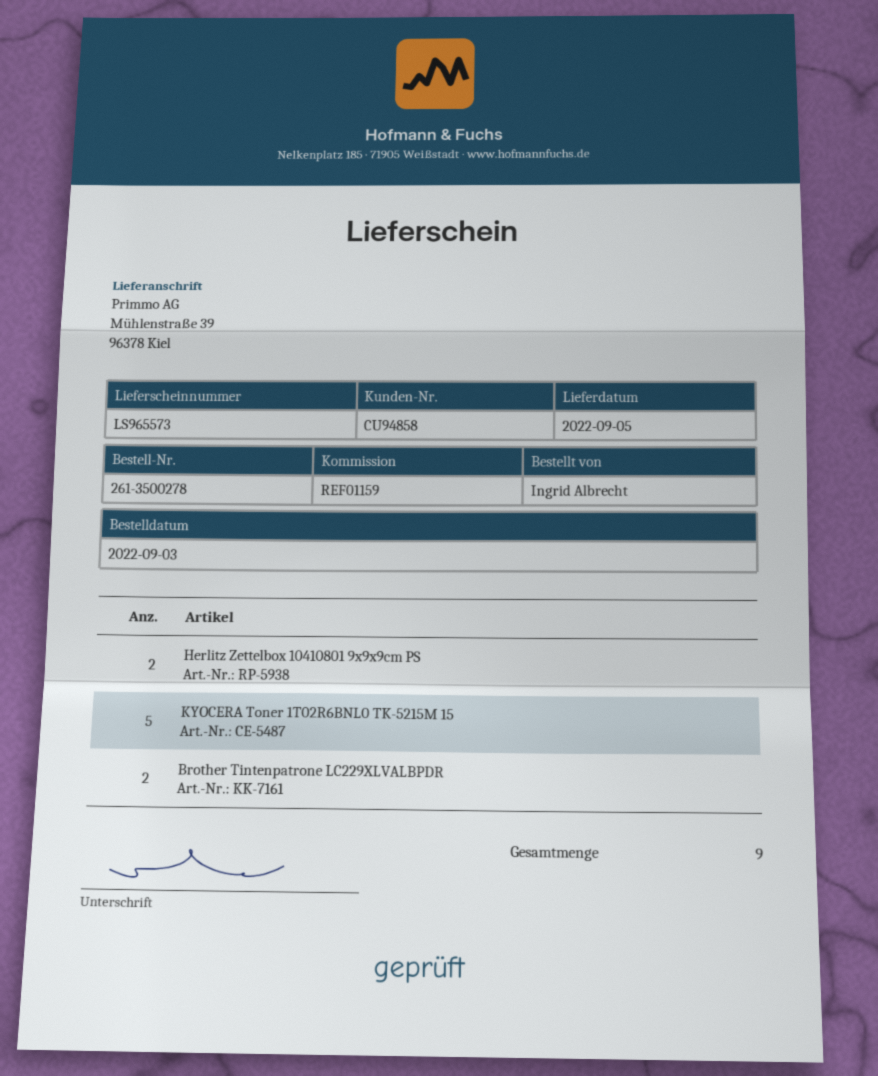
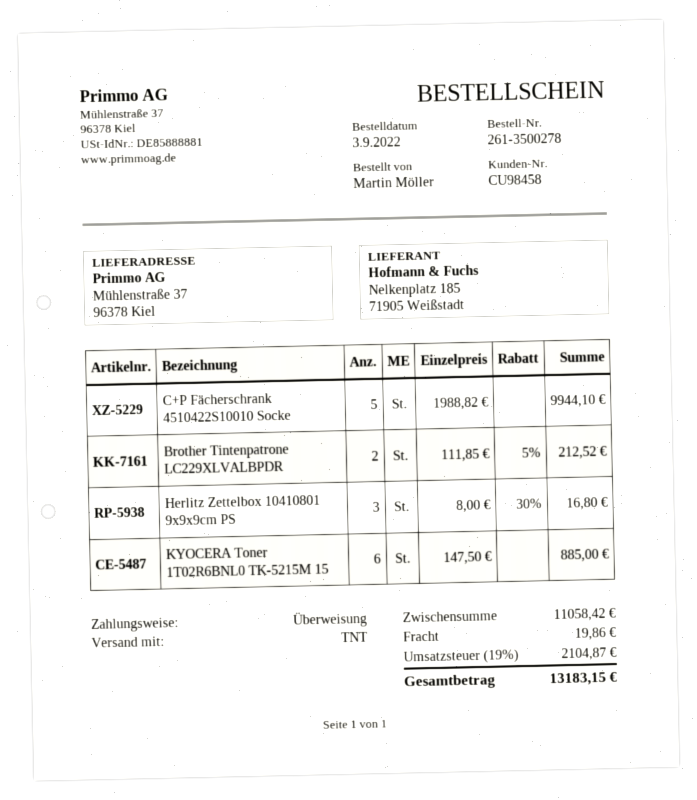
customer number: CU94858 -> CU98458
ordered by: Ingrid Albrecht -> Martin Möller
ship to: Mühlenstraße 39, 96378 Kiel -> Mühlenstraße 37, 96378 Kiel
Herlitz Zettelbox 10410801 9x9x9cm PS: 2 -> 3
KYOCERA Toner 1T02R6BNL0 TK-5215M 15: 5 -> 6
C+P Fächerschrank 4510422S10010 Socke: none -> 5

